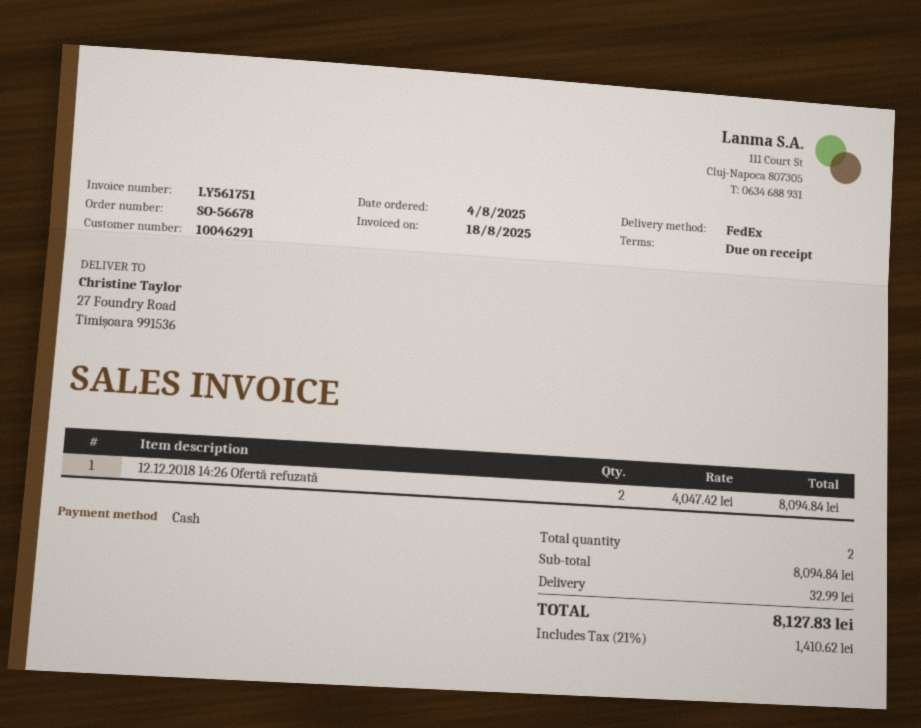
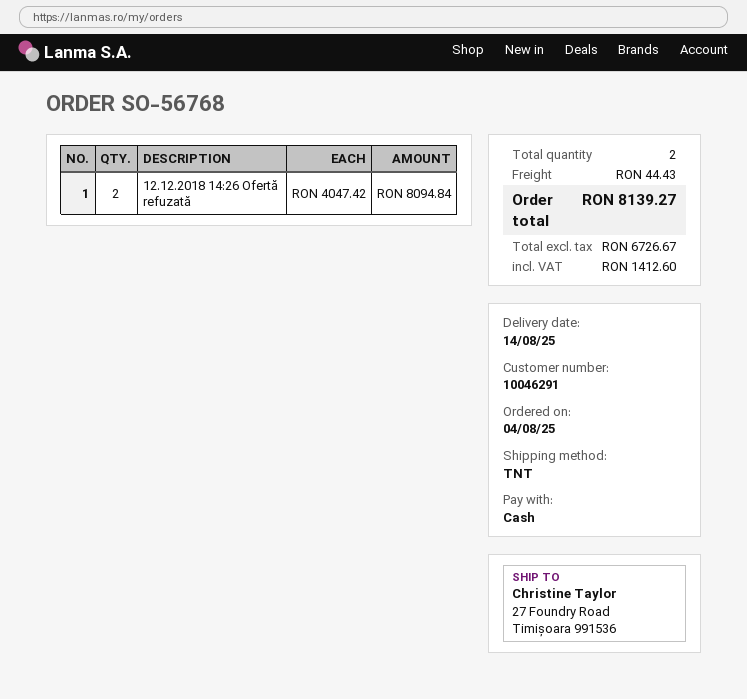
order number: SO-56678 -> SO-56768
shipping method: FedEx -> TNT
shipping: 32.99 -> 44.43
tax: 1410.62 -> 1412.60
total: 8127.83 -> 8139.27

